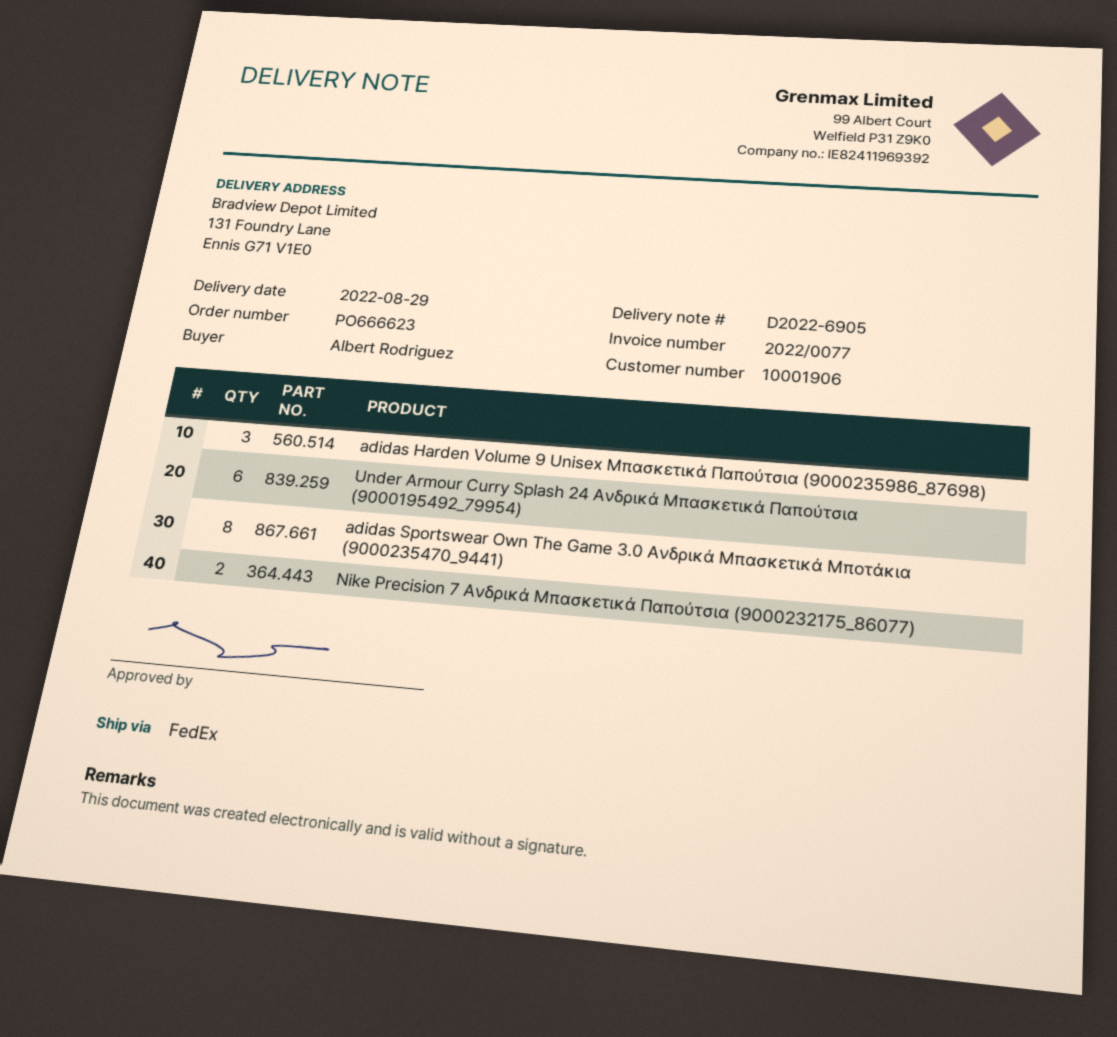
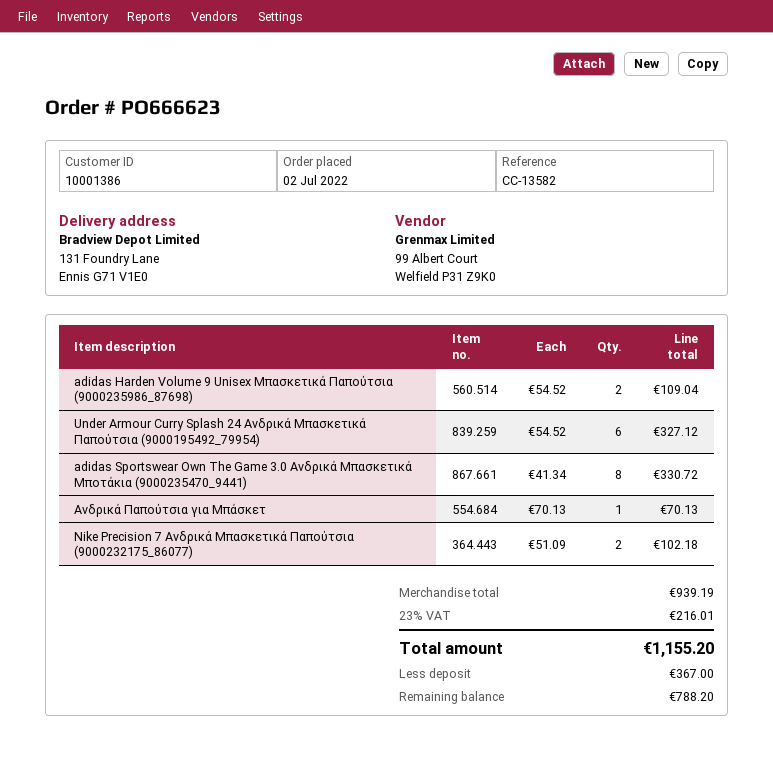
customer number: 10001906 -> 10001386
adidas Harden Volume 9 Unisex Μπασκετικά Παπούτσια (9000235986_87698): 3 -> 2
Ανδρικά Παπούτσια για Μπάσκετ: none -> 1

